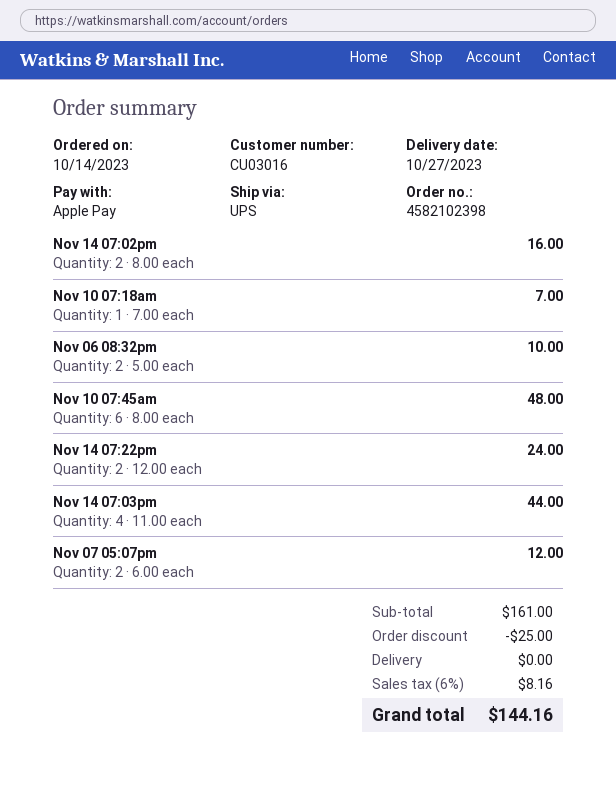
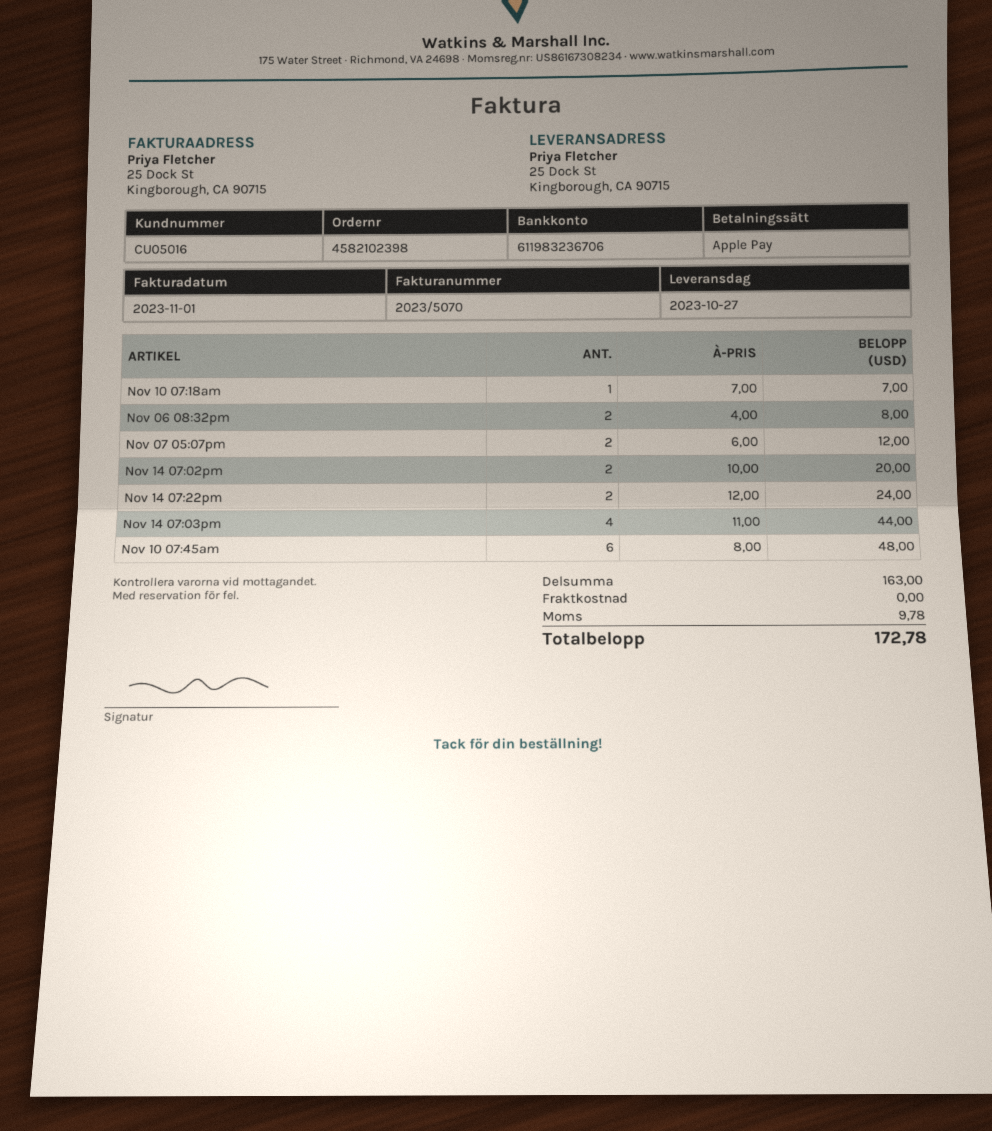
customer number: CU03016 -> CU05016
Nov 14 07:02pm: 2 x 8.00 = 16.00 -> 2 x 10.00 = 20.00
Nov 06 08:32pm: 2 x 5.00 = 10.00 -> 2 x 4.00 = 8.00
subtotal: 161.00 -> 163.00
discount: 25.00 -> none
tax: 8.16 -> 9.78
total: 144.16 -> 172.78

